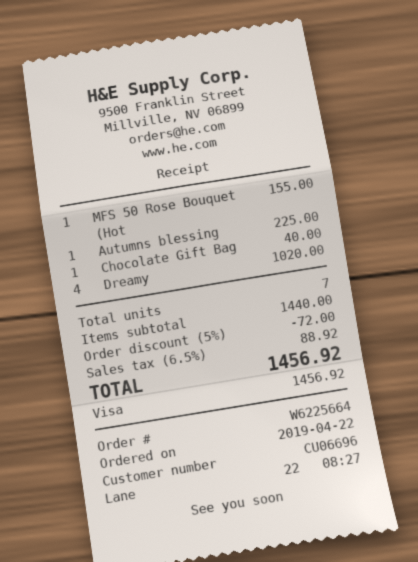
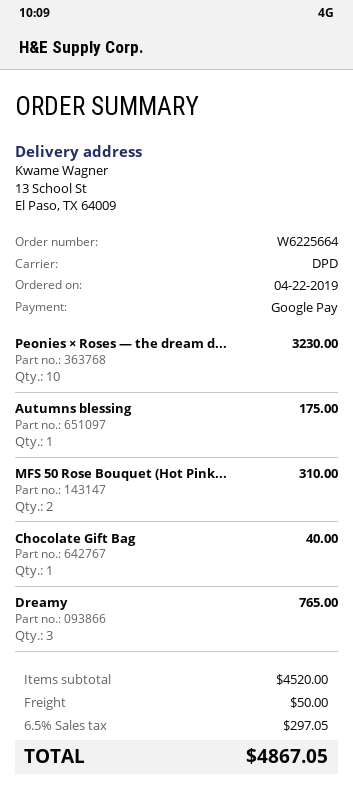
payment method: Visa -> Google Pay
MFS 50 Rose Bouquet (Hot: 1 for 155.00 -> 2 for 310.00
Autumns blessing: 1 for 225.00 -> 1 for 175.00
Dreamy: 4 for 1020.00 -> 3 for 765.00
Peonies × Roses — the dream d...: none -> 10 for 3230.00
subtotal: 1440.00 -> 4520.00
discount: 5% = 72.00 -> none
shipping: none -> 50.00
tax: 6.5% = 88.92 -> 6.5% = 297.05
total: 1456.92 -> 4867.05

